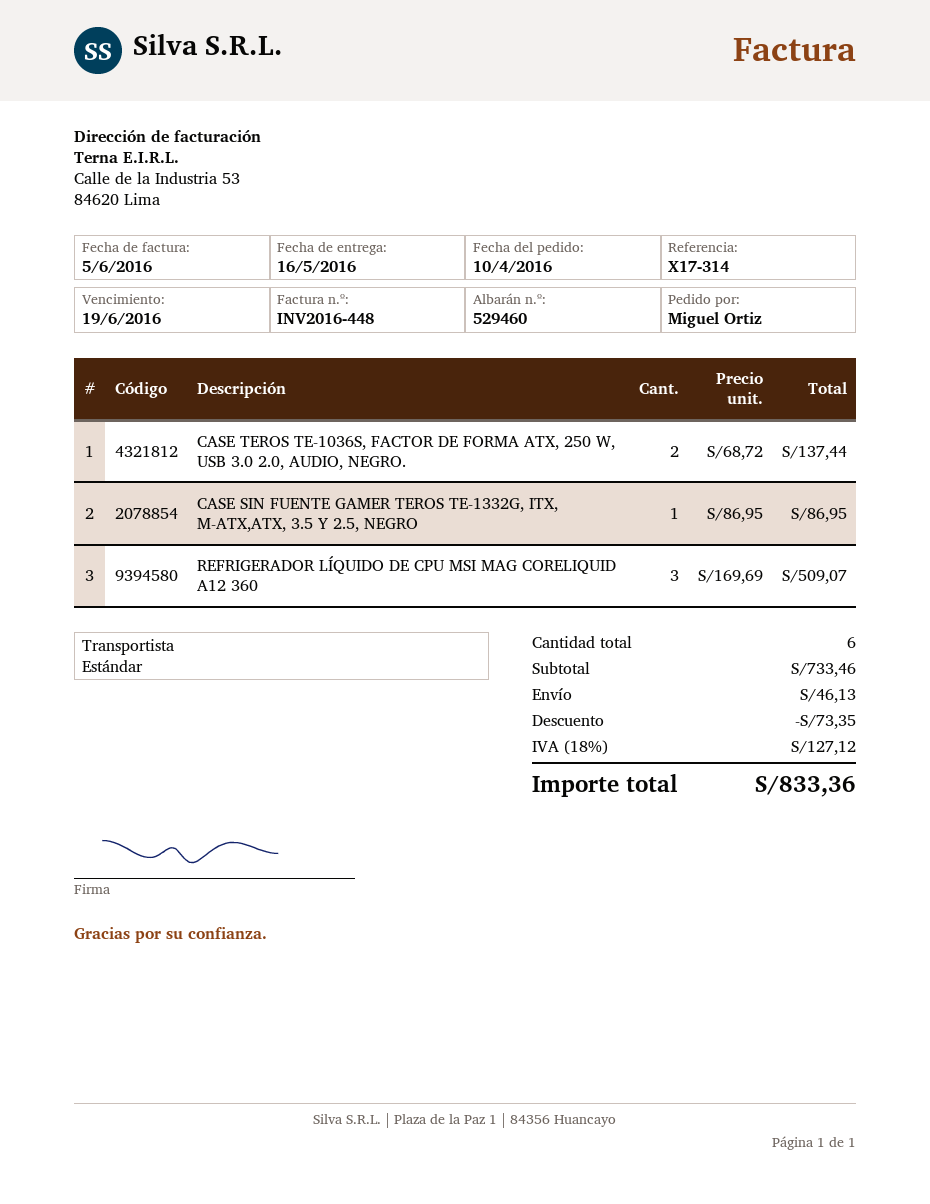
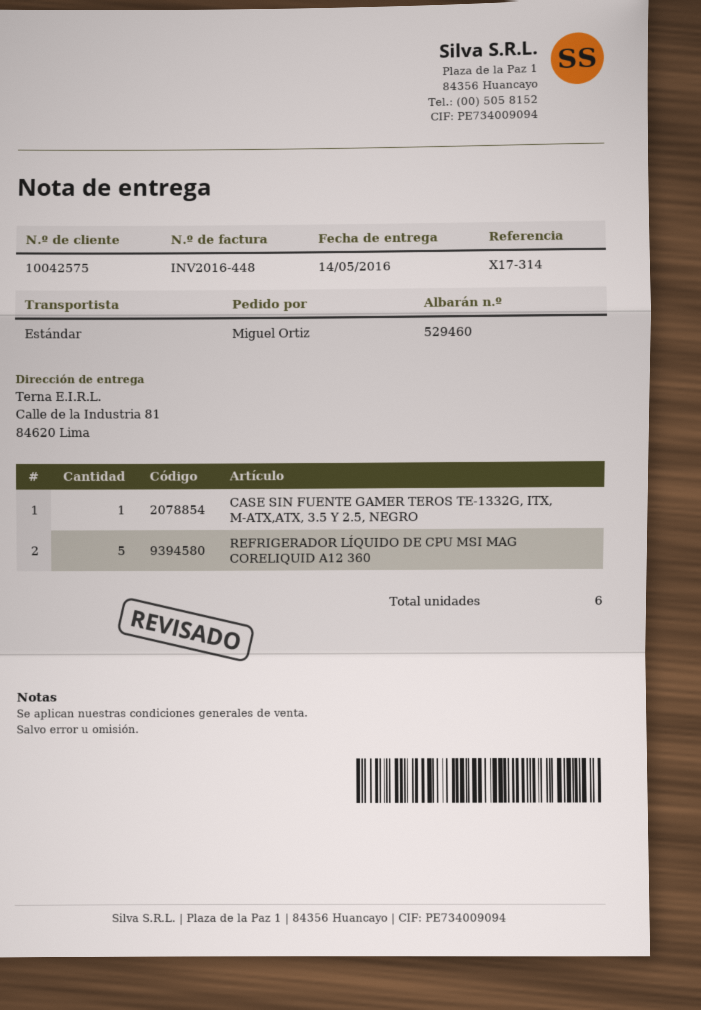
delivery date: 2016-05-16 -> 2016-05-14
CASE TEROS TE-1036S, FACTOR DE FORMA ATX, 250 W, USB 3.0 2.0, AUDIO, NEGRO.: 2 -> none
REFRIGERADOR LÍQUIDO DE CPU MSI MAG CORELIQUID A12 360: 3 -> 5

